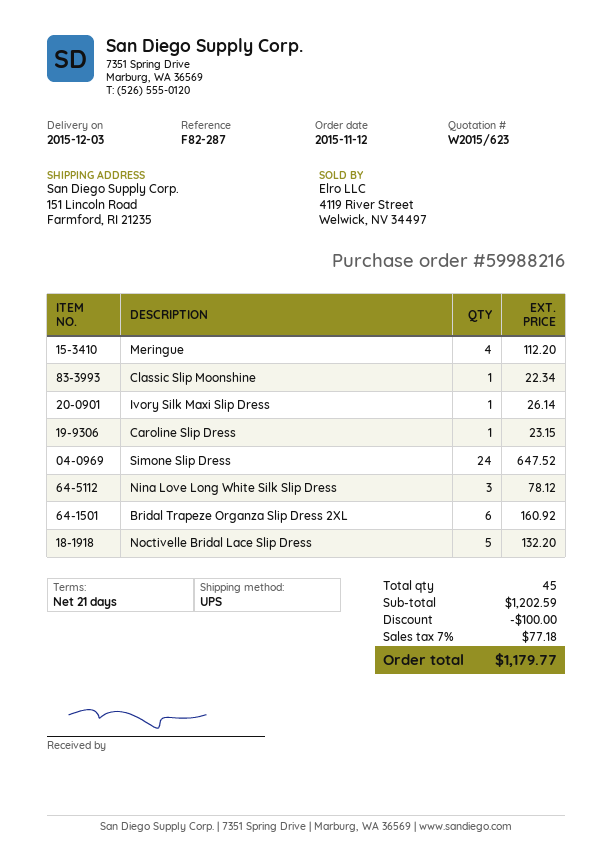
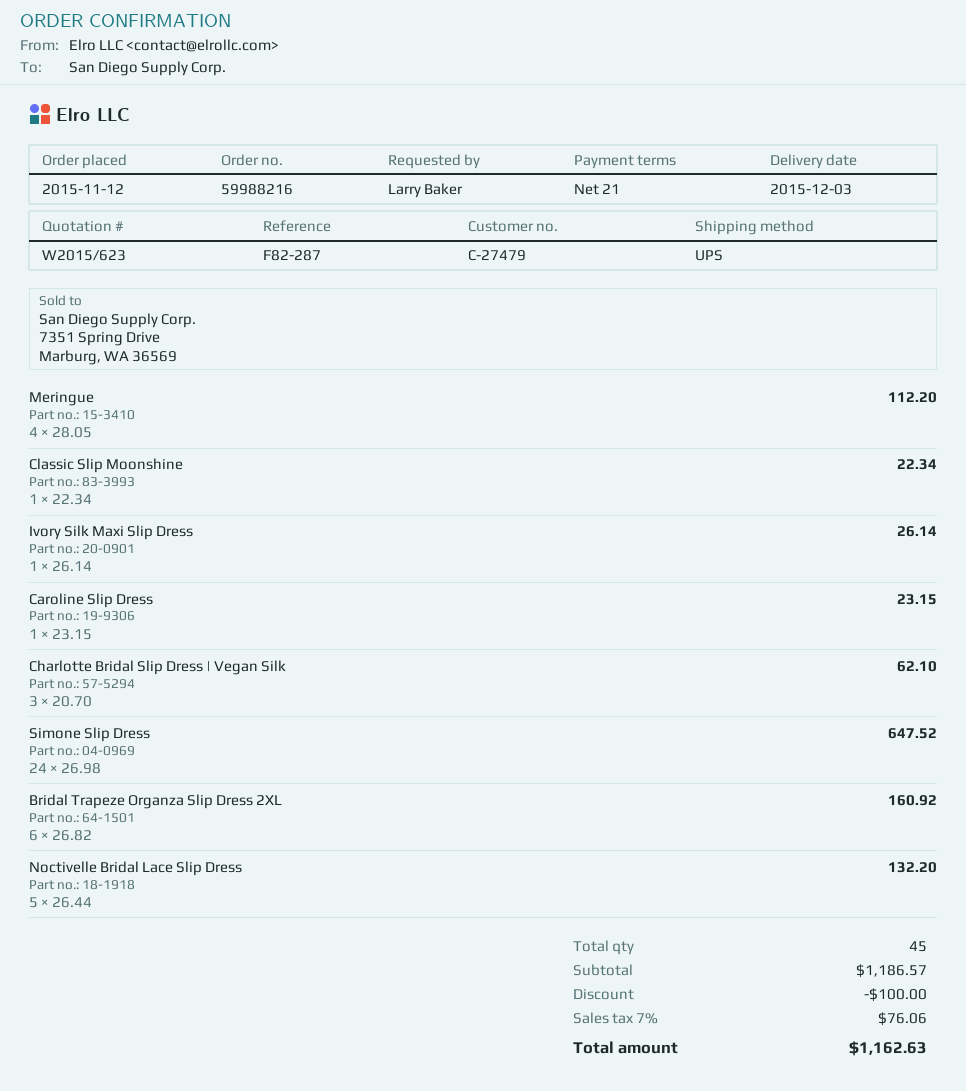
Nina Love Long White Silk Slip Dress: 3 for 78.12 -> none
Charlotte Bridal Slip Dress | Vegan Silk: none -> 3 for 62.10
subtotal: 1202.59 -> 1186.57
tax: 7% = 77.18 -> 7% = 76.06
total: 1179.77 -> 1162.63

